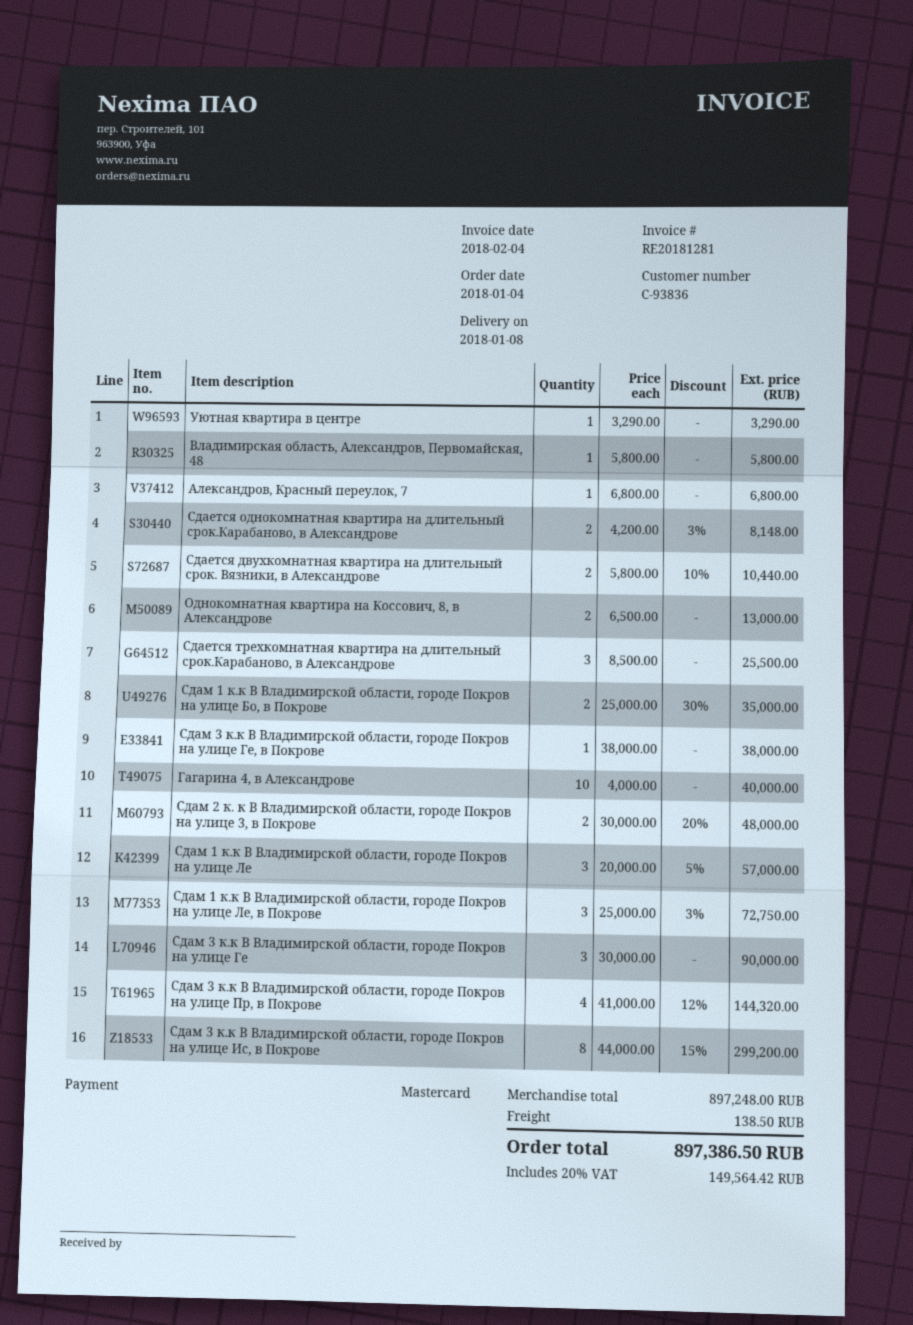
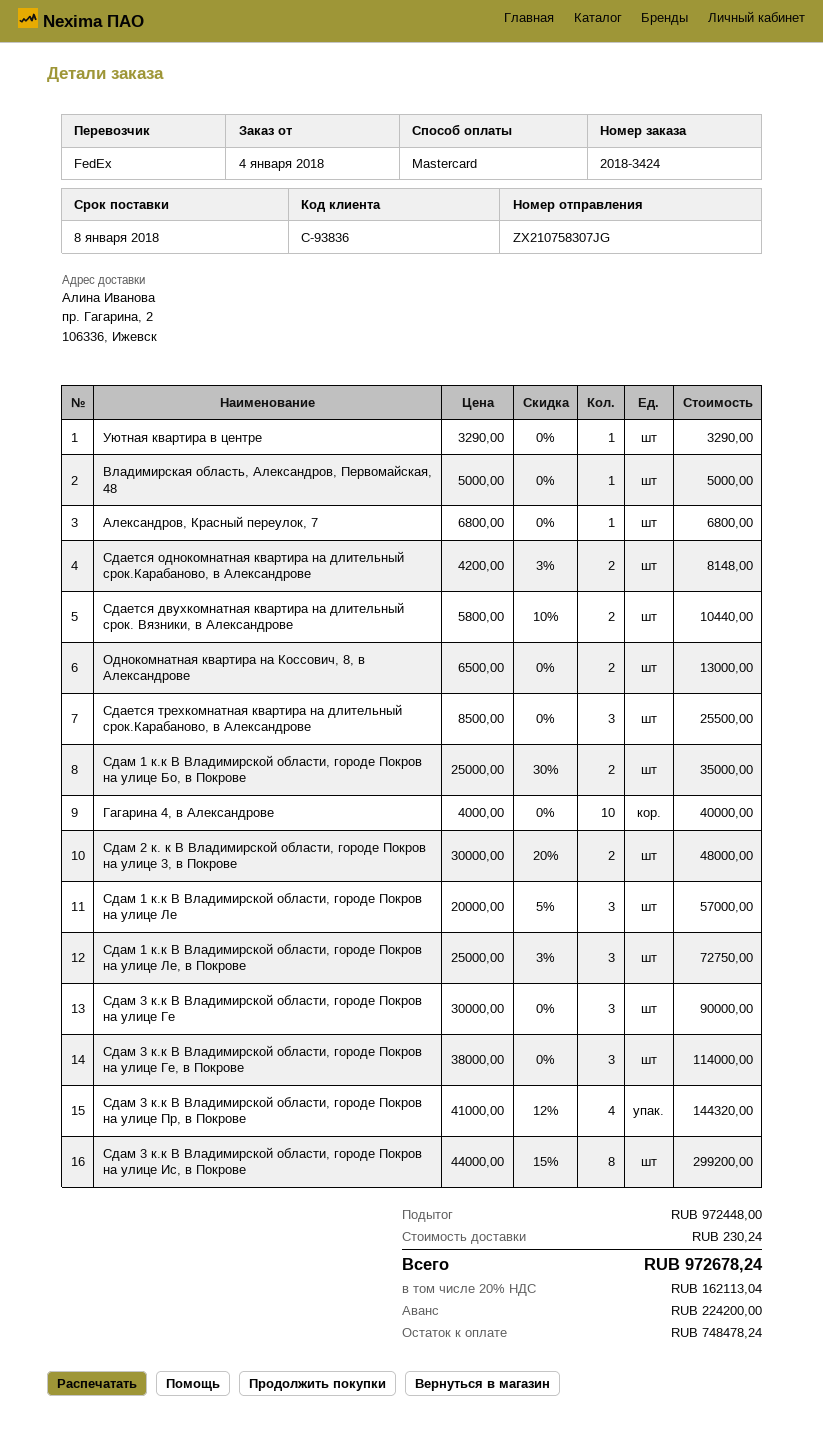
Владимирская область, Александров, Первомайская, 48: 1 x 5800.00 = 5800.00 -> 1 x 5000.00 = 5000.00
Сдам 3 к.к В Владимирской области, городе Покров на улице Ге, в Покрове: 1 x 38000.00 = 38000.00 -> 3 x 38000.00 = 114000.00
subtotal: 897248.00 -> 972448.00
shipping: 138.50 -> 230.24
tax: 20% = 149564.42 -> 20% = 162113.04
total: 897386.50 -> 972678.24

